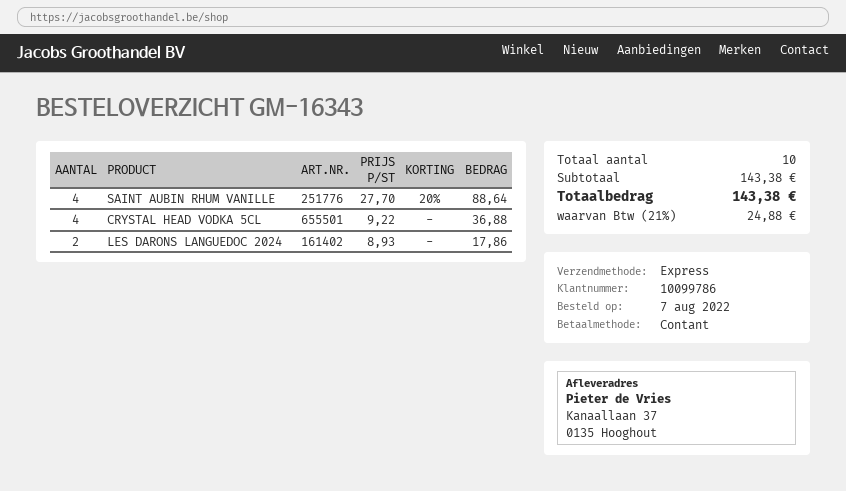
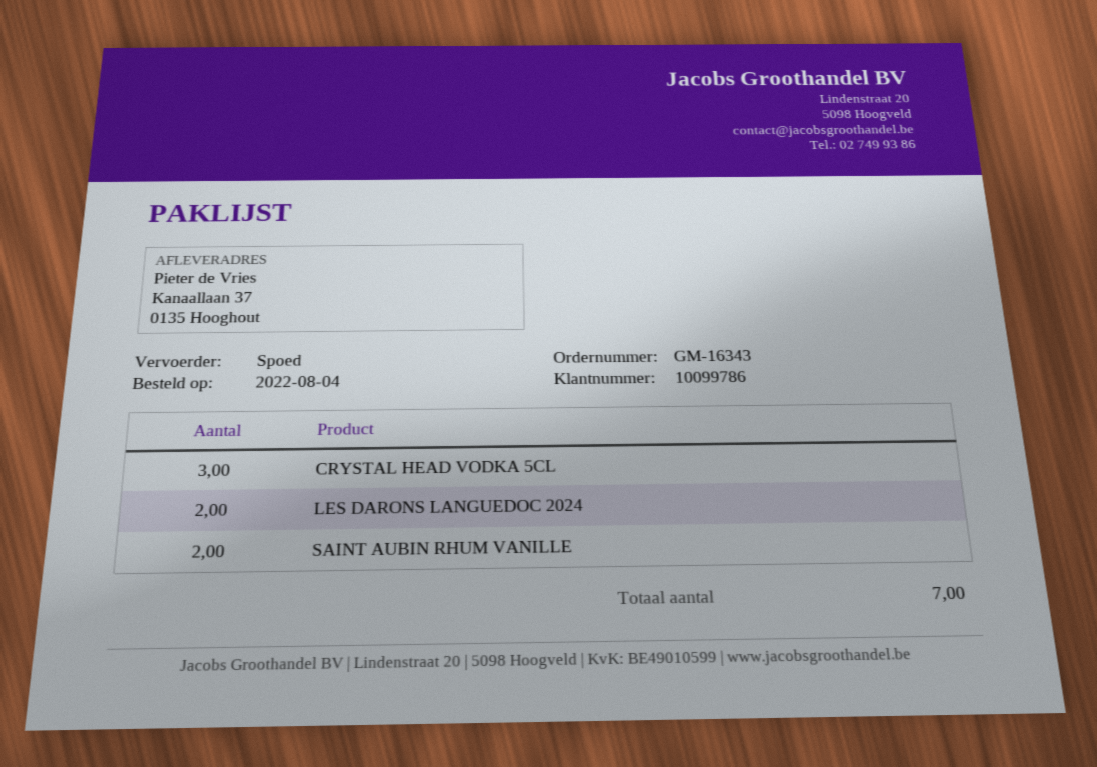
order date: 2022-08-07 -> 2022-08-04
SAINT AUBIN RHUM VANILLE: 4 -> 2
CRYSTAL HEAD VODKA 5CL: 4 -> 3
total quantity: 10 -> 7

